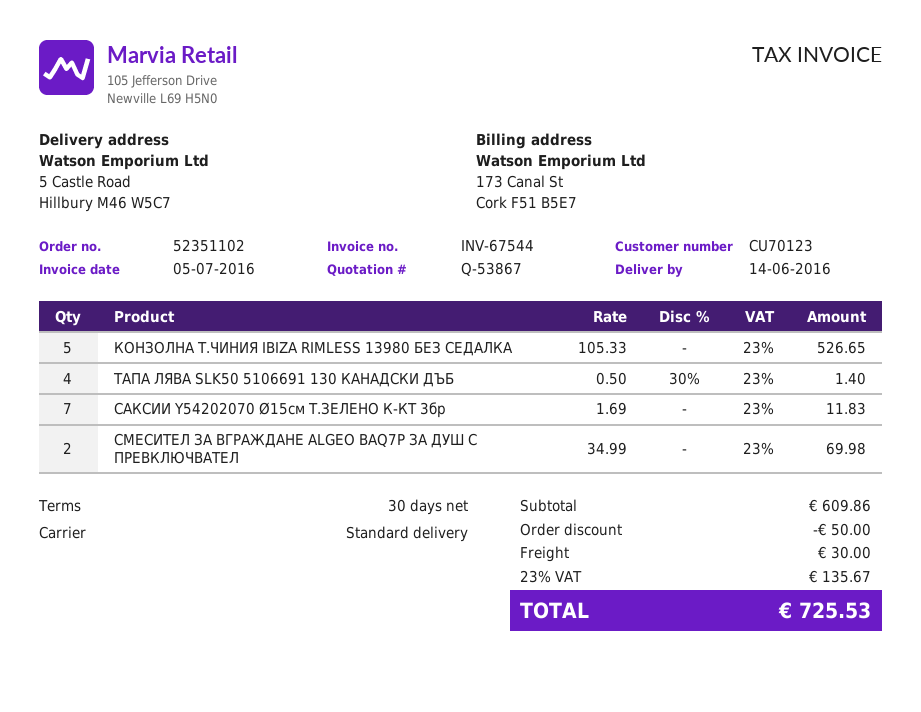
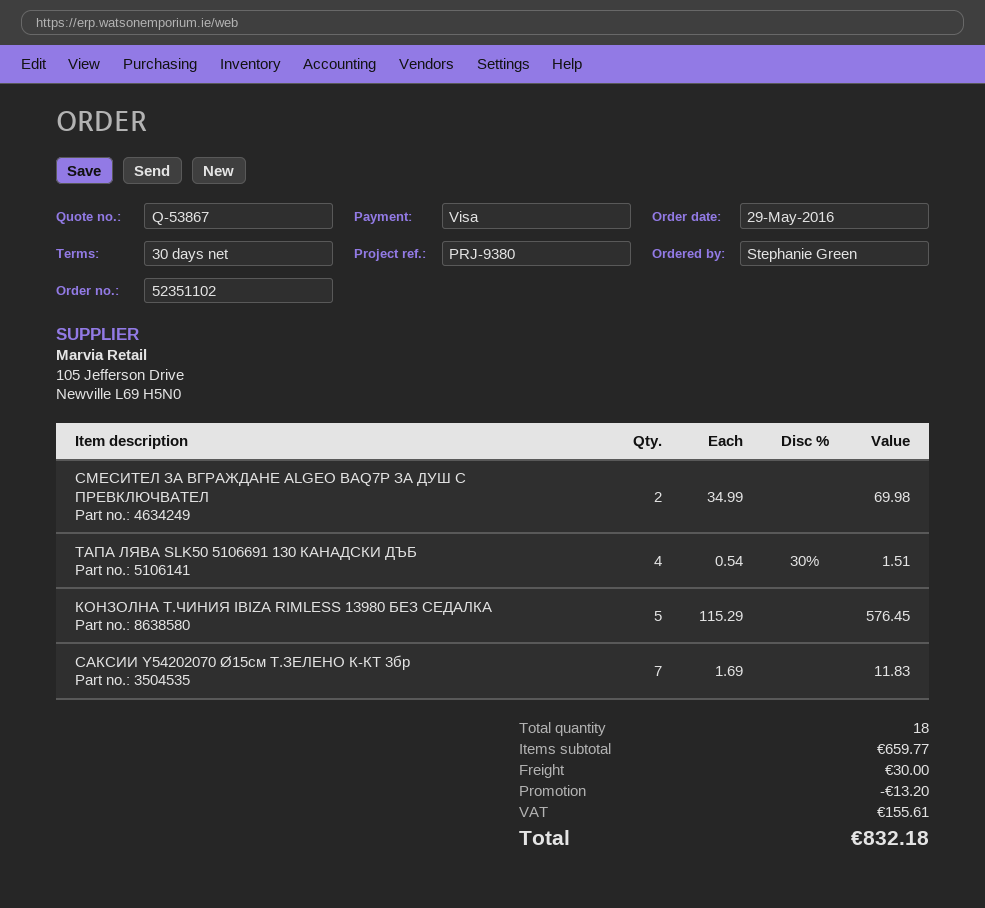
КОНЗОЛНА Т.ЧИНИЯ IBIZA RIMLESS 13980 БЕЗ СЕДАЛКА: 5 x 105.33 = 526.65 -> 5 x 115.29 = 576.45
ТАПА ЛЯВА SLK50 5106691 130 КАНАДСКИ ДЪБ: 4 x 0.50 - 30% = 1.40 -> 4 x 0.54 - 30% = 1.51
subtotal: 609.86 -> 659.77
discount: 50.00 -> 13.20
tax: 135.67 -> 155.61
total: 725.53 -> 832.18

